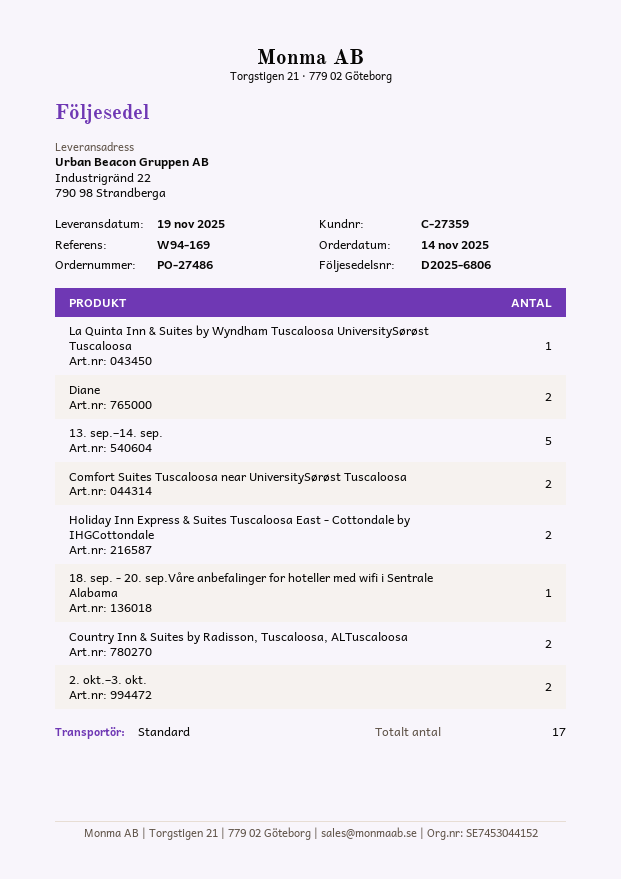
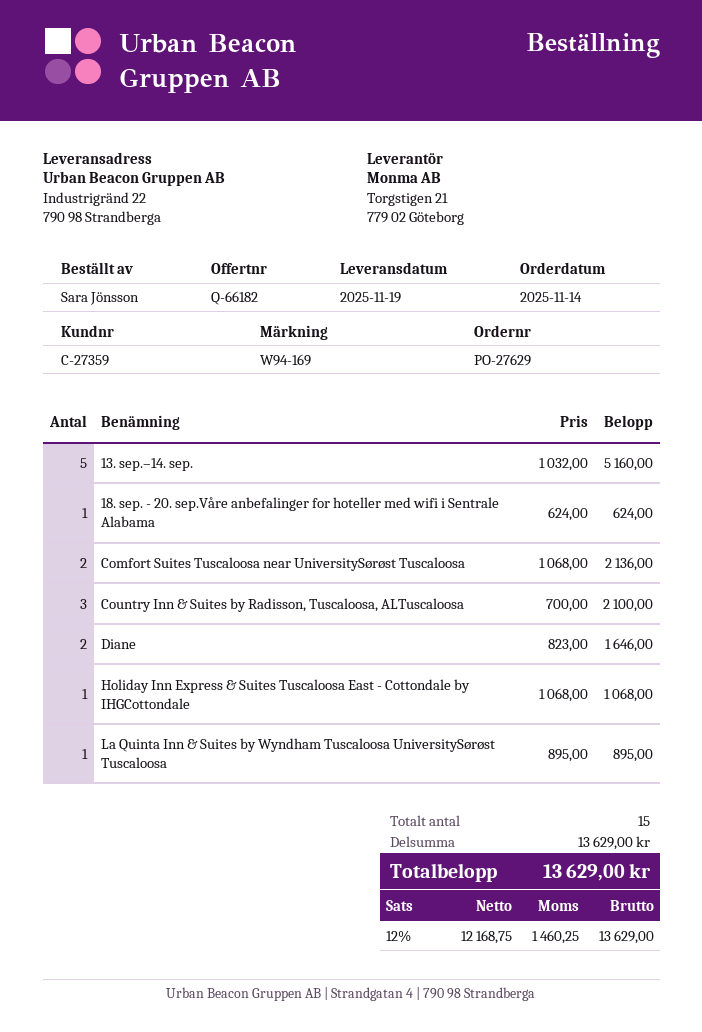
order number: PO-27486 -> PO-27629
Holiday Inn Express & Suites Tuscaloosa East - Cottondale by IHGCottondale: 2 -> 1
Country Inn & Suites by Radisson, Tuscaloosa, ALTuscaloosa: 2 -> 3
2. okt.–3. okt.: 2 -> none
total quantity: 17 -> 15

